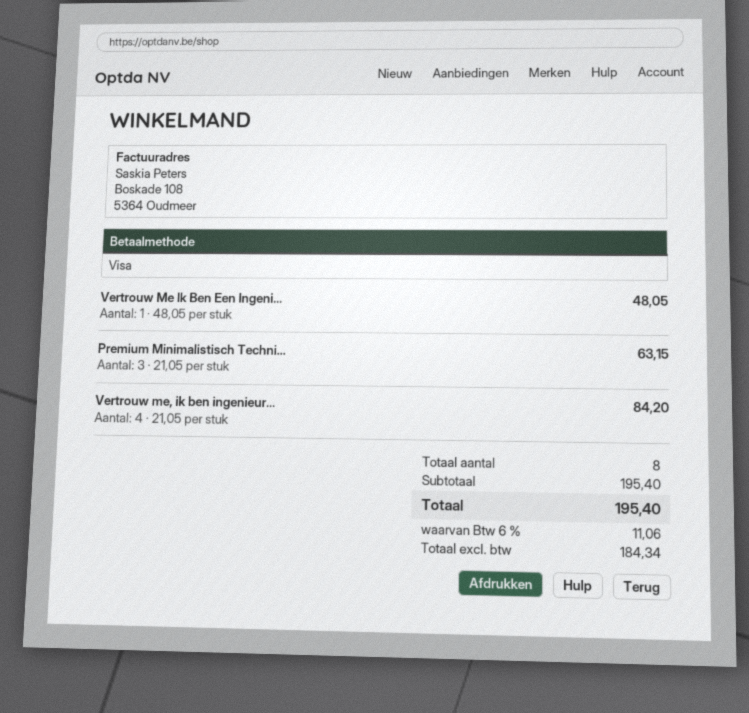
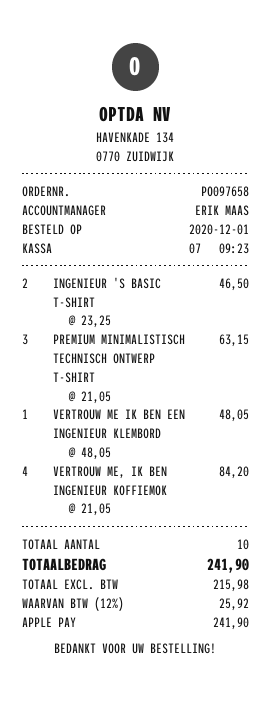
payment method: Visa -> Apple Pay
INGENIEUR 'S BASIC T-SHIRT: none -> 2 x 23.25 = 46.50
total quantity: 8 -> 10
net: 184.34 -> 215.98
tax: 6% = 11.06 -> 12% = 25.92
total: 195.40 -> 241.90

